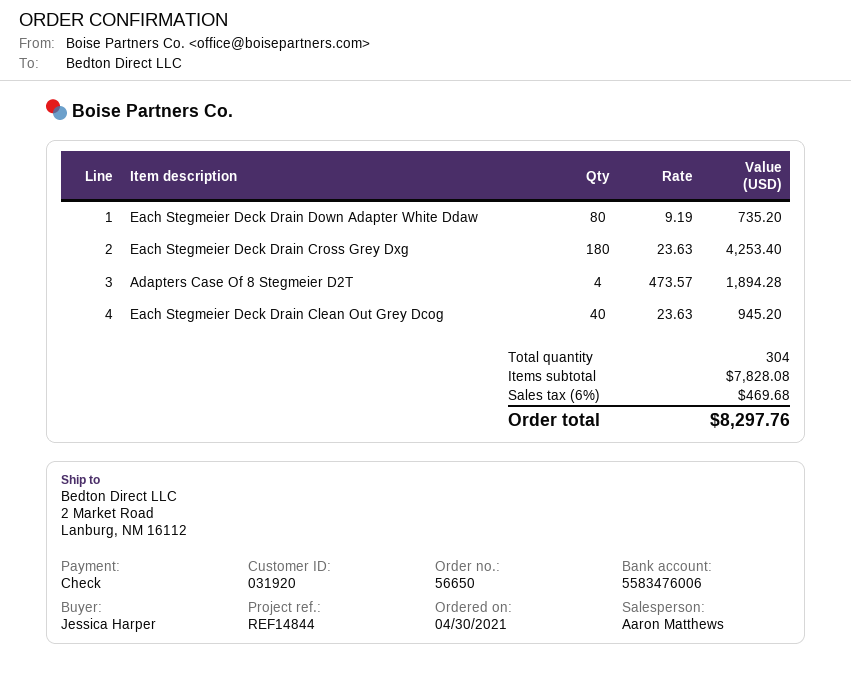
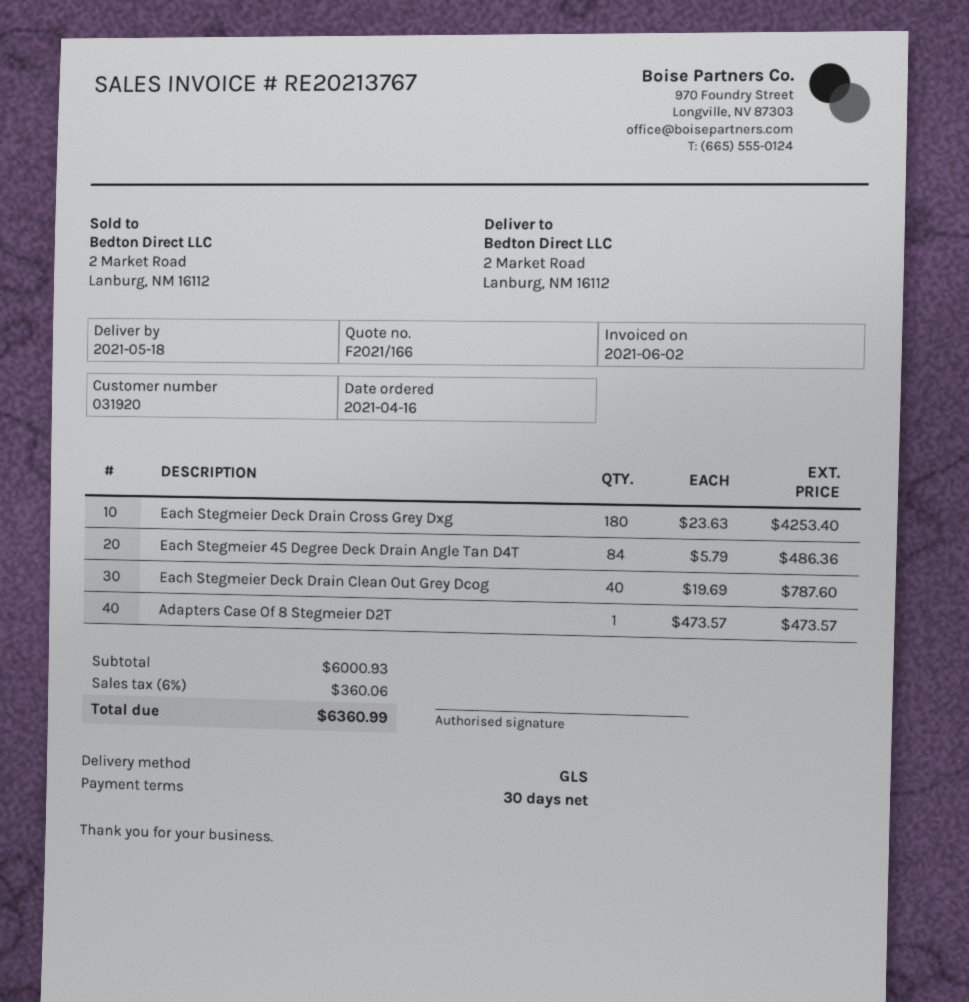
order date: 2021-04-30 -> 2021-04-16
Each Stegmeier Deck Drain Down Adapter White Ddaw: 80 x 9.19 = 735.20 -> none
Adapters Case Of 8 Stegmeier D2T: 4 x 473.57 = 1894.28 -> 1 x 473.57 = 473.57
Each Stegmeier Deck Drain Clean Out Grey Dcog: 40 x 23.63 = 945.20 -> 40 x 19.69 = 787.60
Each Stegmeier 45 Degree Deck Drain Angle Tan D4T: none -> 84 x 5.79 = 486.36
subtotal: 7828.08 -> 6000.93
tax: 6% = 469.68 -> 6% = 360.06
total: 8297.76 -> 6360.99

